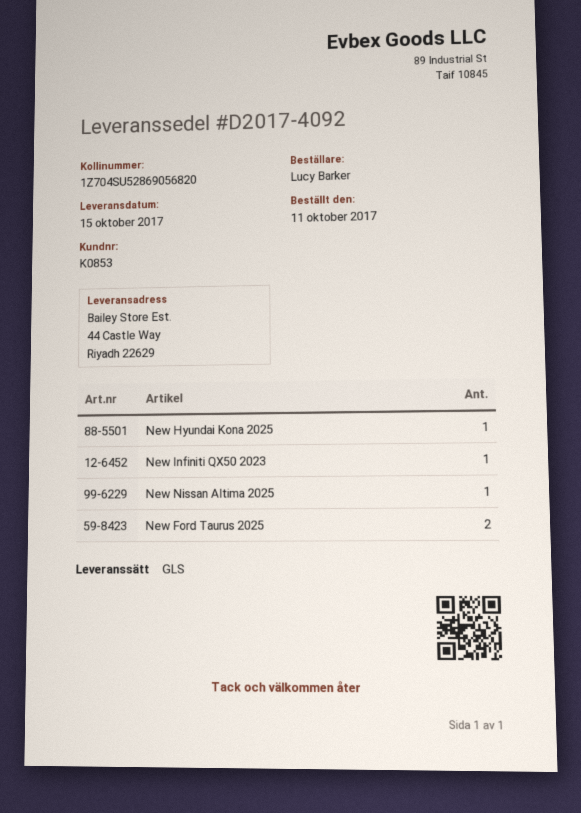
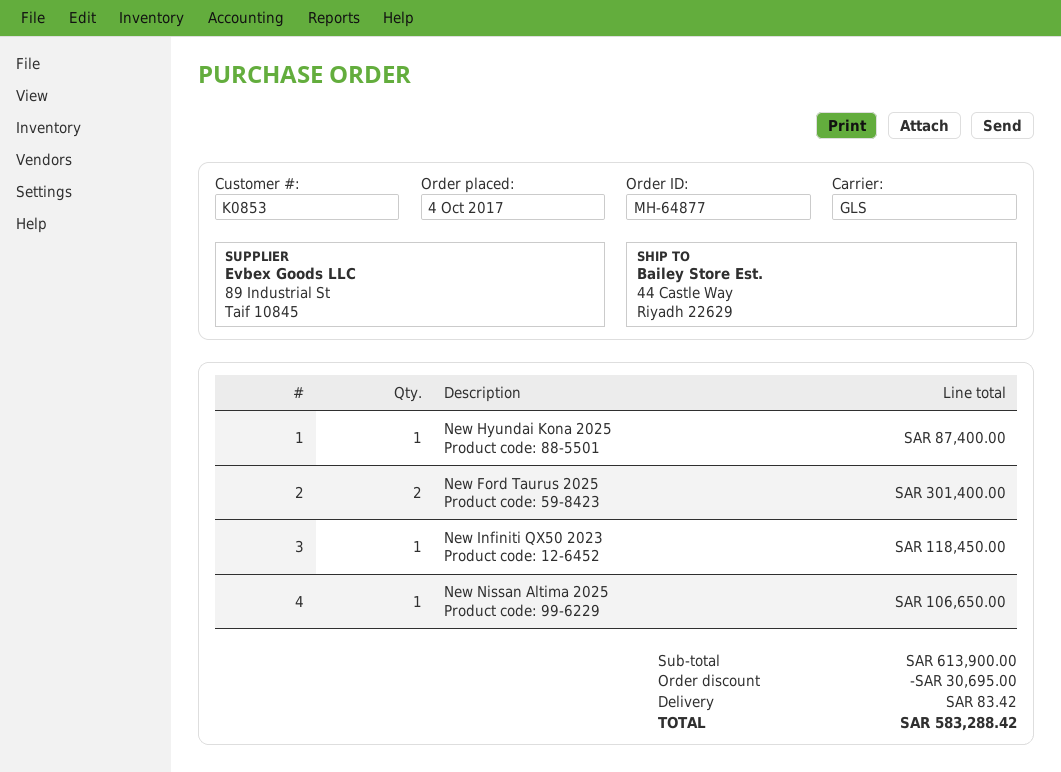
order date: 2017-10-11 -> 2017-10-04

